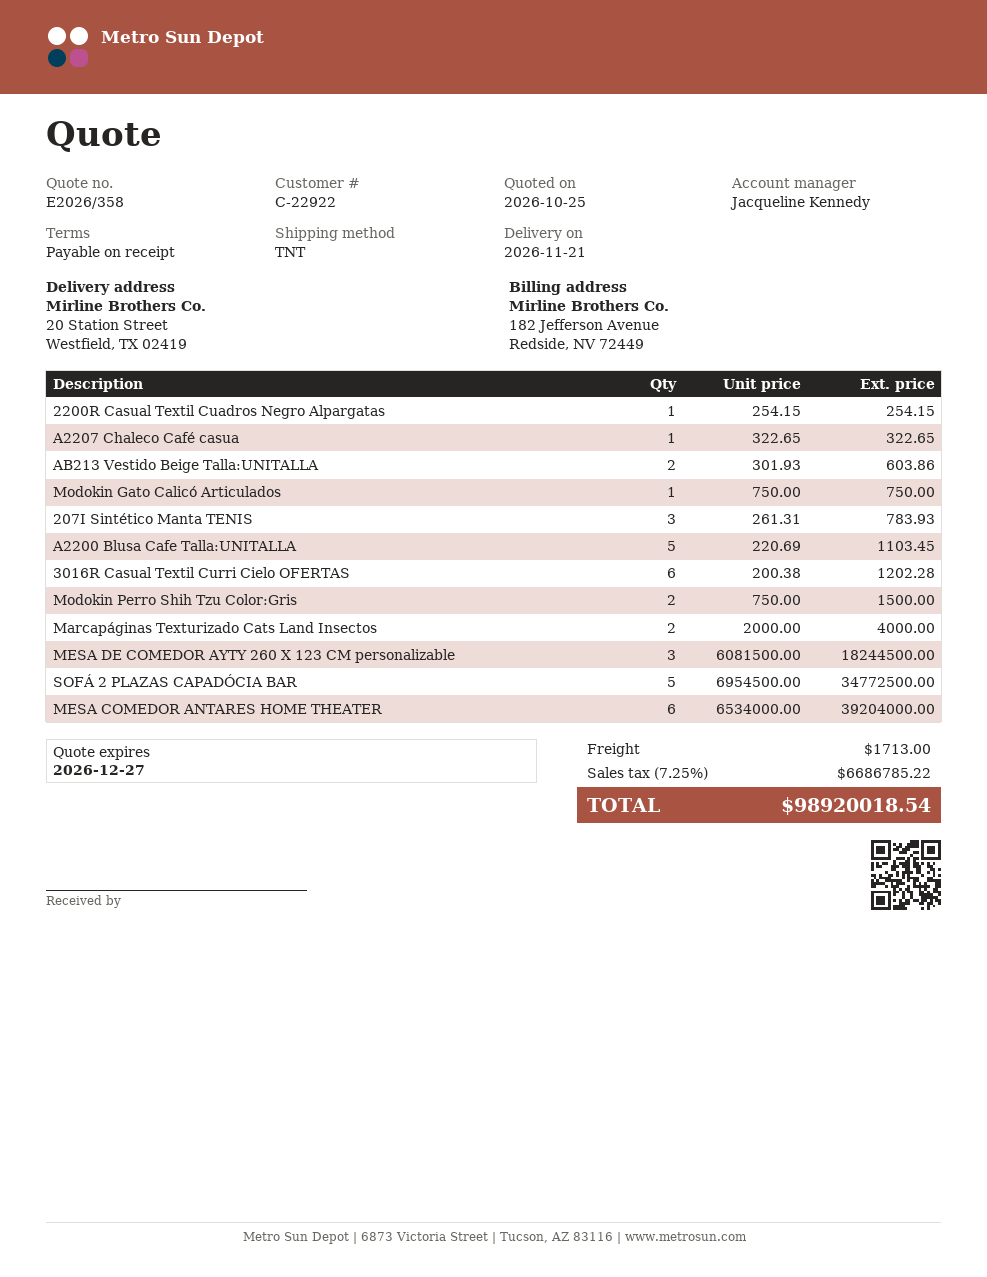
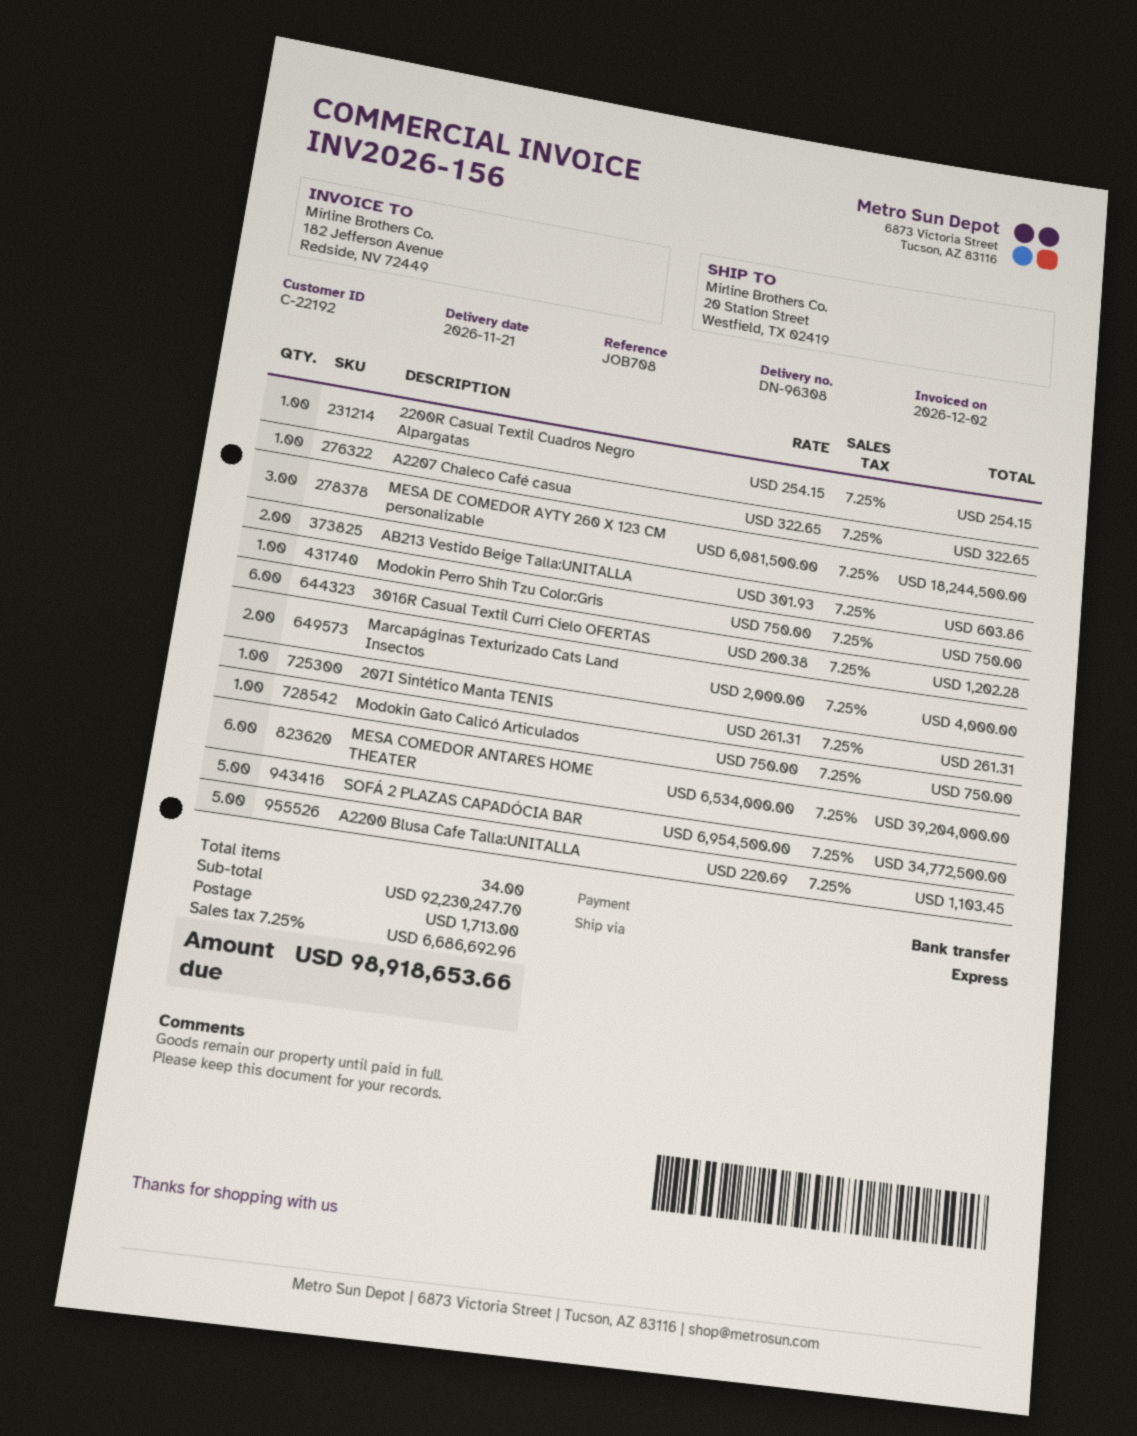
customer number: C-22922 -> C-22192
shipping method: TNT -> express
207I Sintético Manta TENIS: 3 x 261.31 = 783.93 -> 1 x 261.31 = 261.31
Modokin Perro Shih Tzu Color:Gris: 2 x 750.00 = 1500.00 -> 1 x 750.00 = 750.00
tax: 7.25% = 6686785.22 -> 7.25% = 6686692.96
total: 98920018.54 -> 98918653.66

